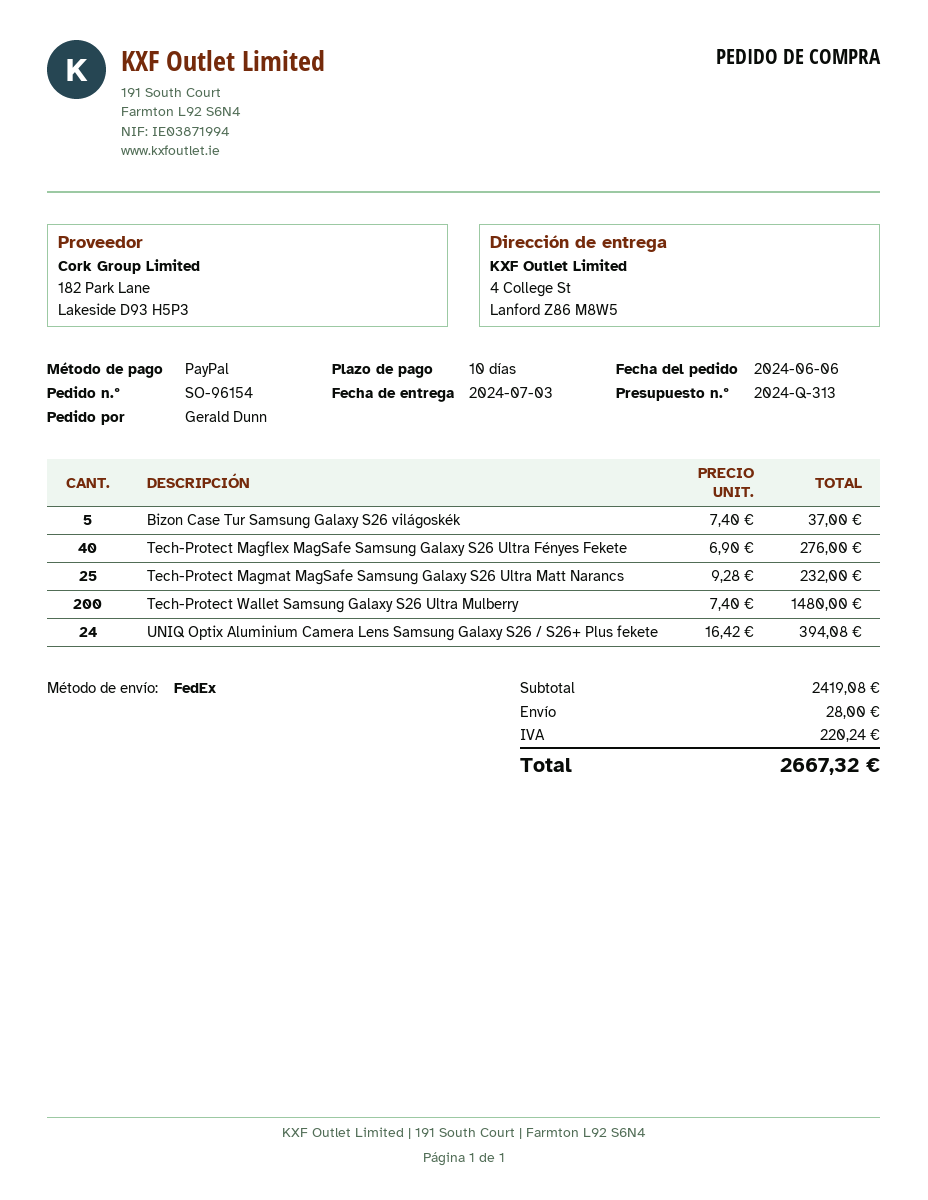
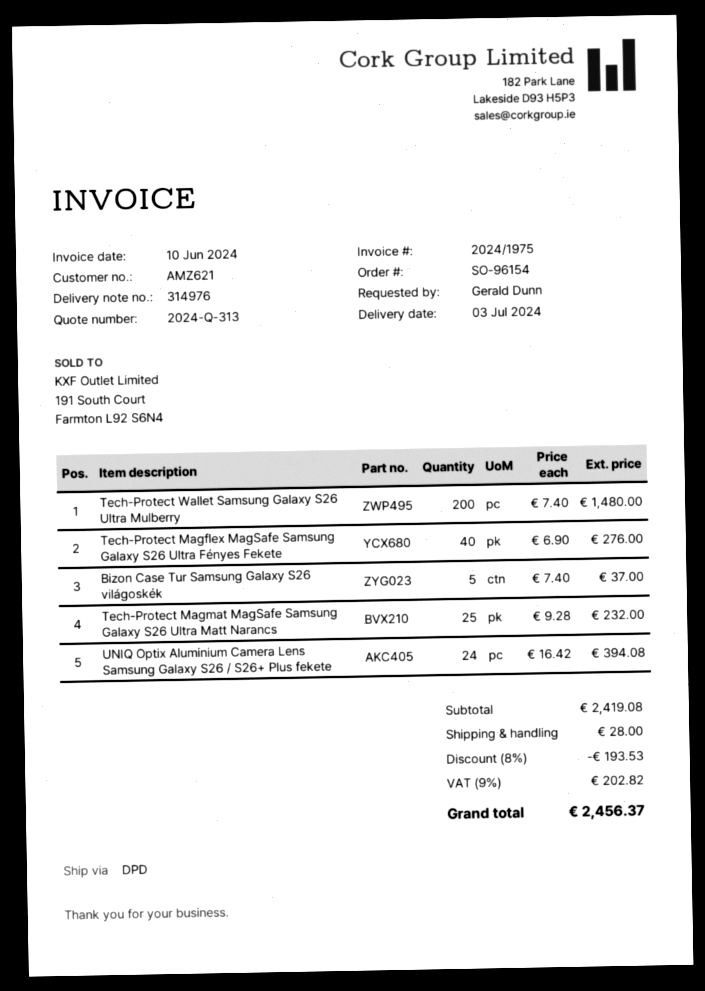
shipping method: FedEx -> DPD
discount: none -> 8% = 193.53
tax: 220.24 -> 202.82
total: 2667.32 -> 2456.37

